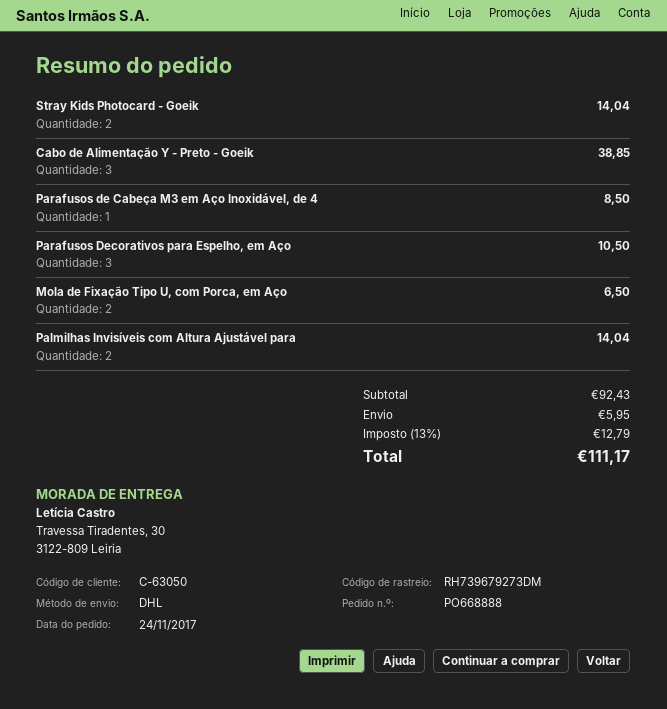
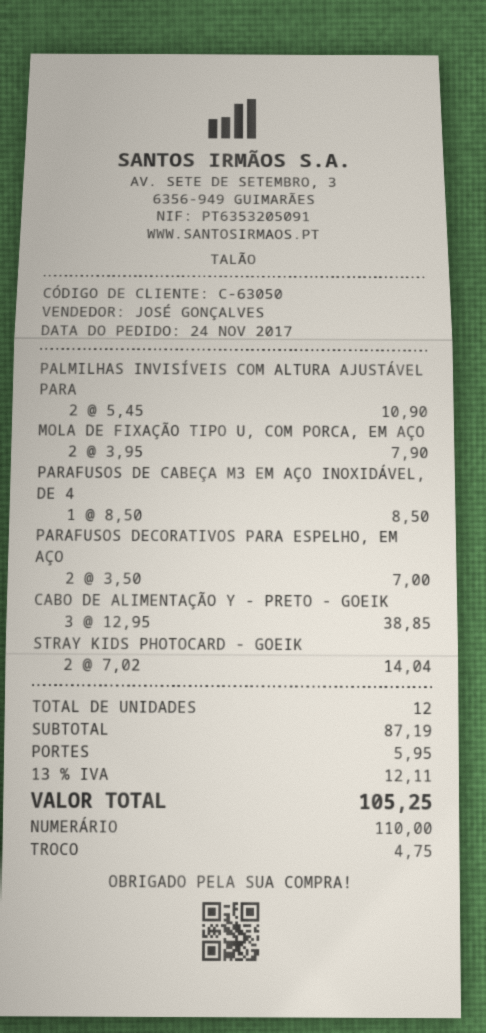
Parafusos Decorativos para Espelho, em Aço: 3 for 10.50 -> 2 for 7.00
Mola de Fixação Tipo U, com Porca, em Aço: 2 for 6.50 -> 2 for 7.90
Palmilhas Invisíveis com Altura Ajustável para: 2 for 14.04 -> 2 for 10.90
subtotal: 92.43 -> 87.19
tax: 13% = 12.79 -> 13% = 12.11
total: 111.17 -> 105.25

